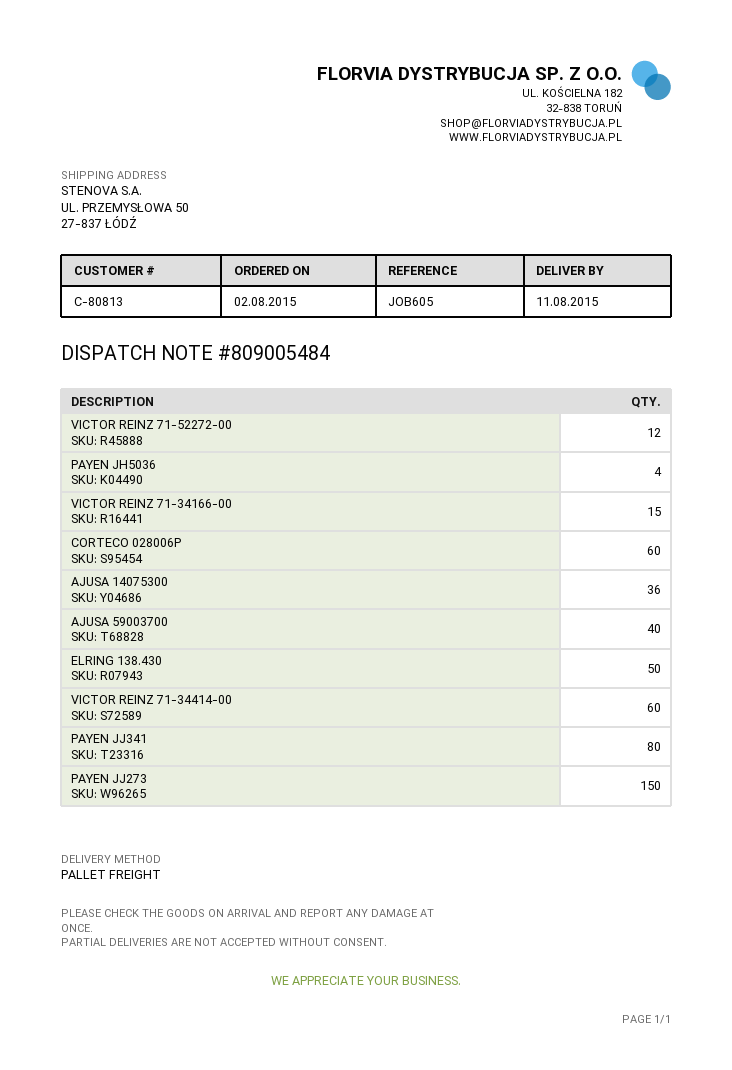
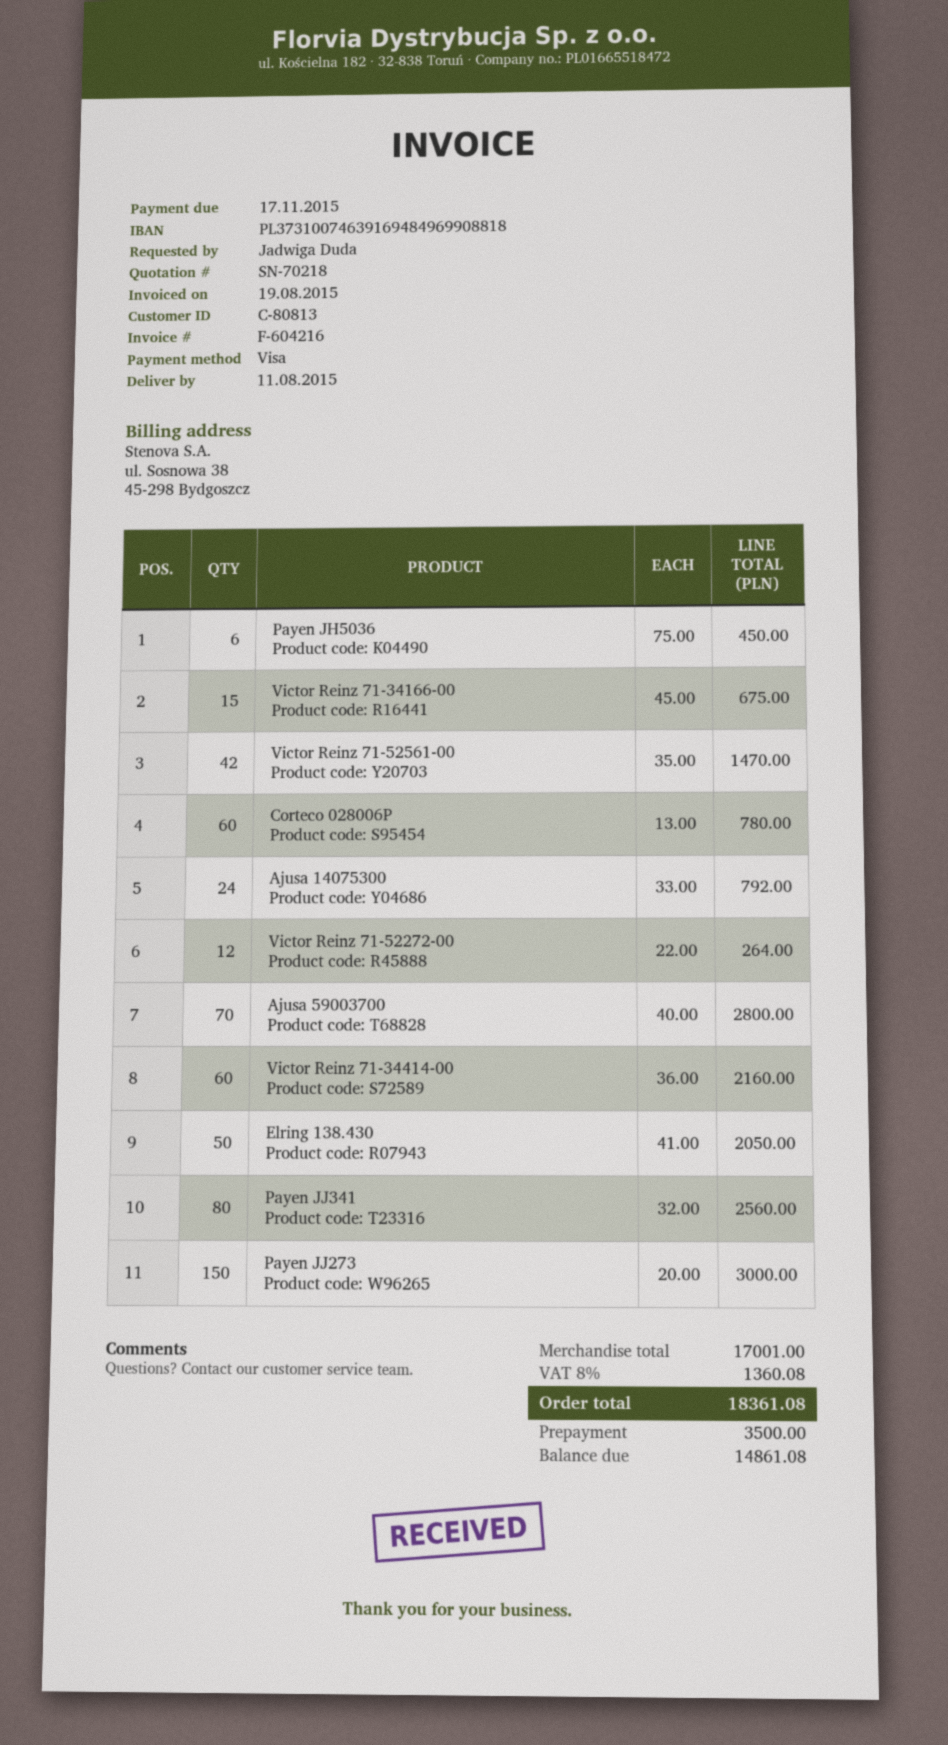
PAYEN JH5036: 4 -> 6
AJUSA 14075300: 36 -> 24
AJUSA 59003700: 40 -> 70
Victor Reinz 71-52561-00: none -> 42

